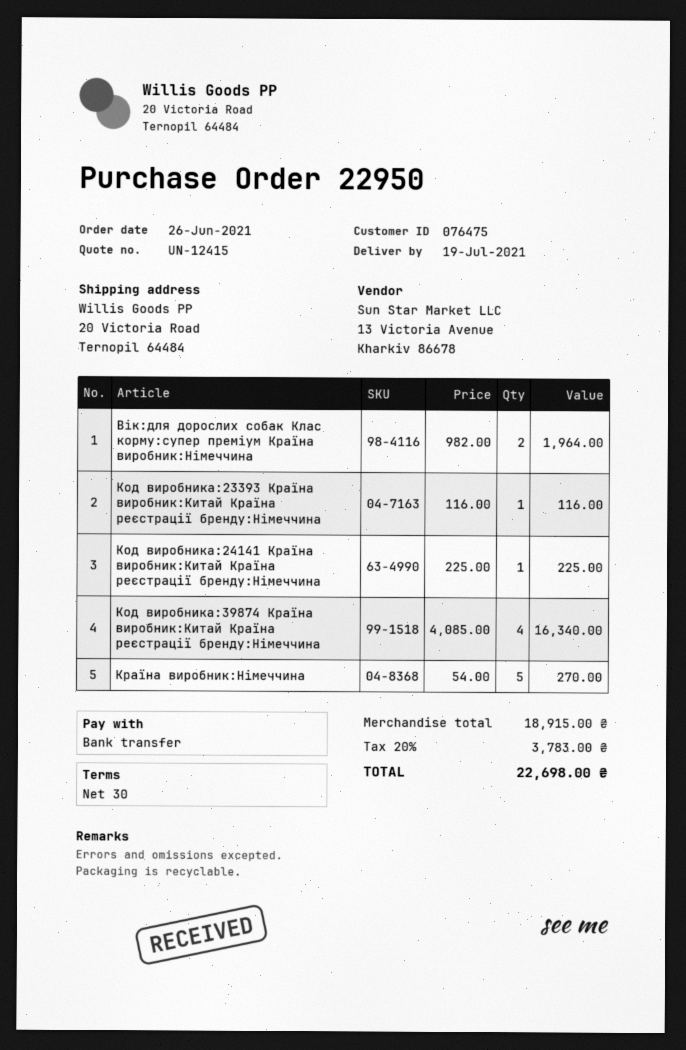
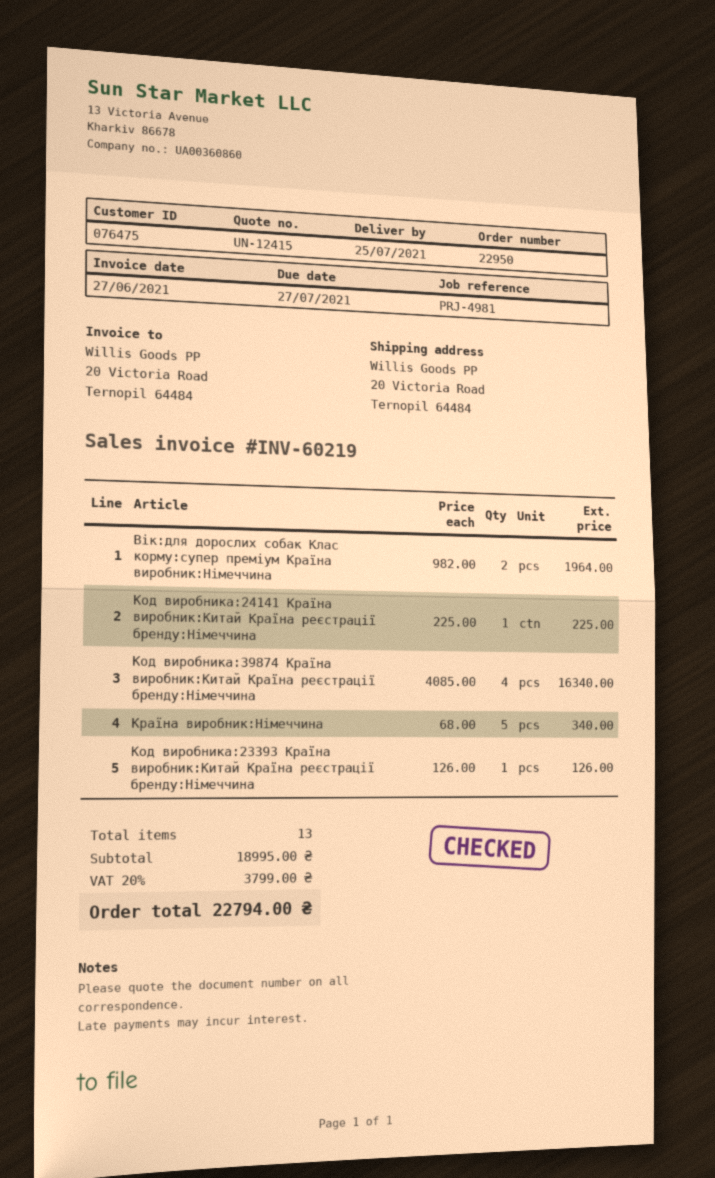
delivery date: 2021-07-19 -> 2021-07-25
Код виробника:23393 Країна виробник:Китай Країна реєстрації бренду:Німеччина: 1 x 116.00 = 116.00 -> 1 x 126.00 = 126.00
Країна виробник:Німеччина: 5 x 54.00 = 270.00 -> 5 x 68.00 = 340.00
subtotal: 18915.00 -> 18995.00
tax: 20% = 3783.00 -> 20% = 3799.00
total: 22698.00 -> 22794.00

